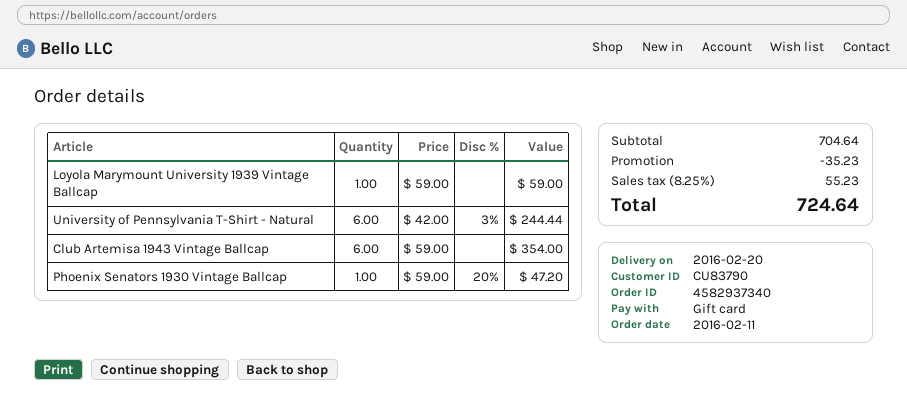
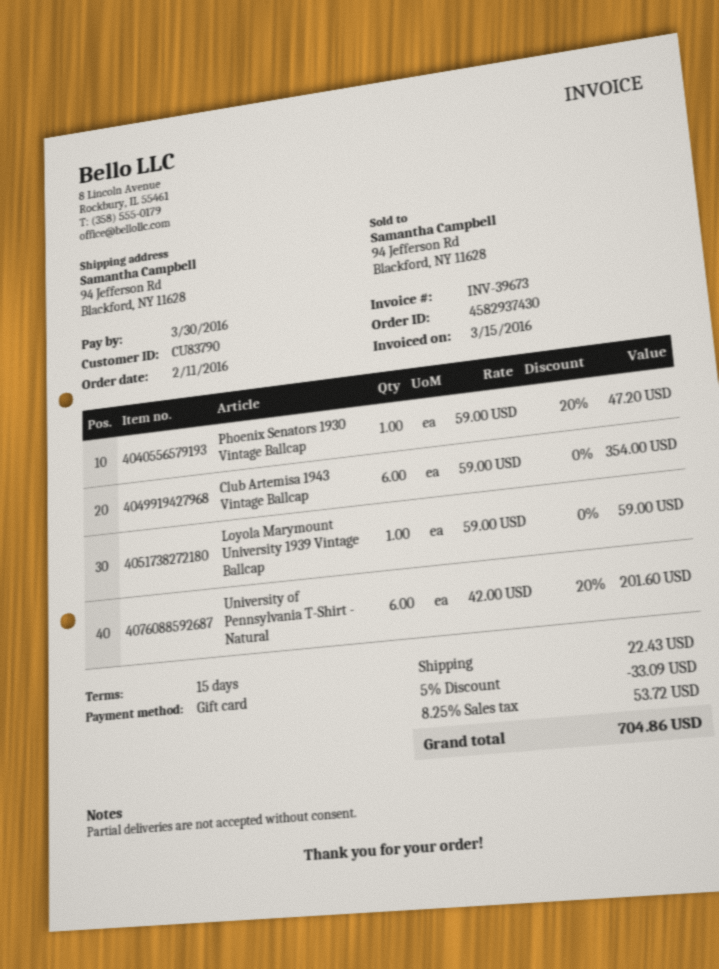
order number: 4582937340 -> 4582937430
University of Pennsylvania T-Shirt - Natural: 6 x 42.00 - 3% = 244.44 -> 6 x 42.00 - 20% = 201.60
discount: 35.23 -> 33.09
shipping: none -> 22.43
tax: 8.25% = 55.23 -> 8.25% = 53.72
total: 724.64 -> 704.86

